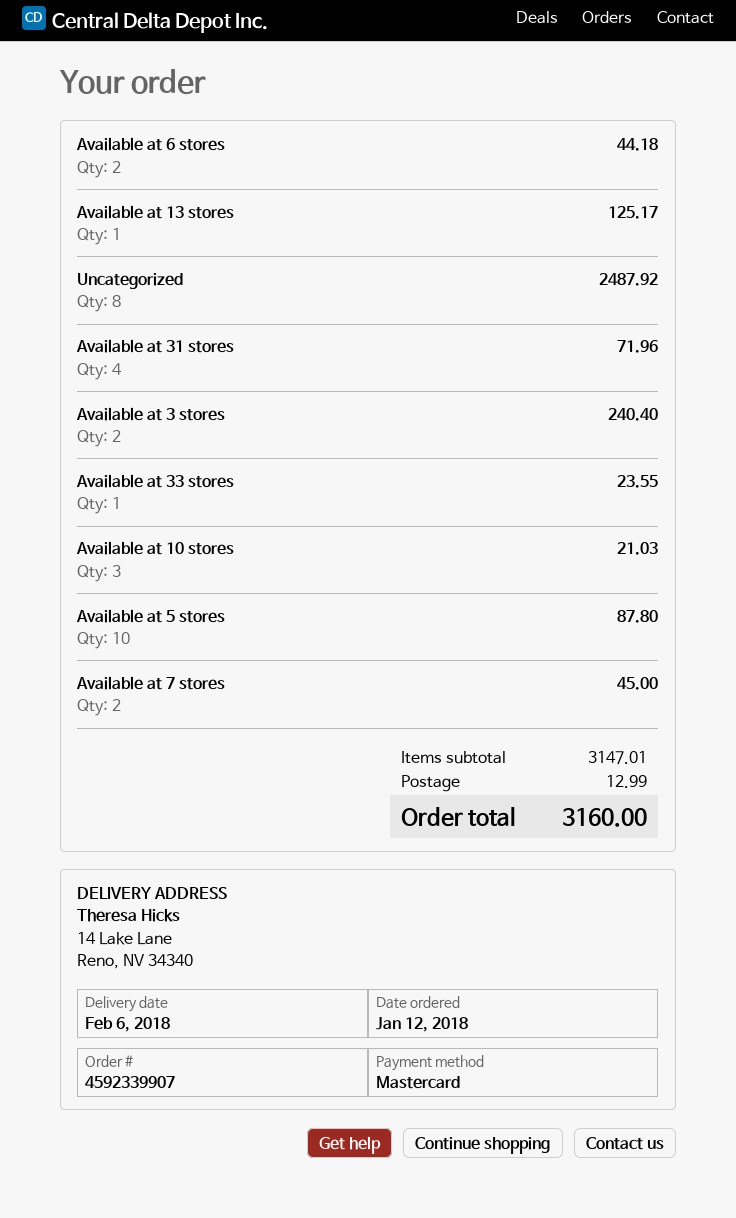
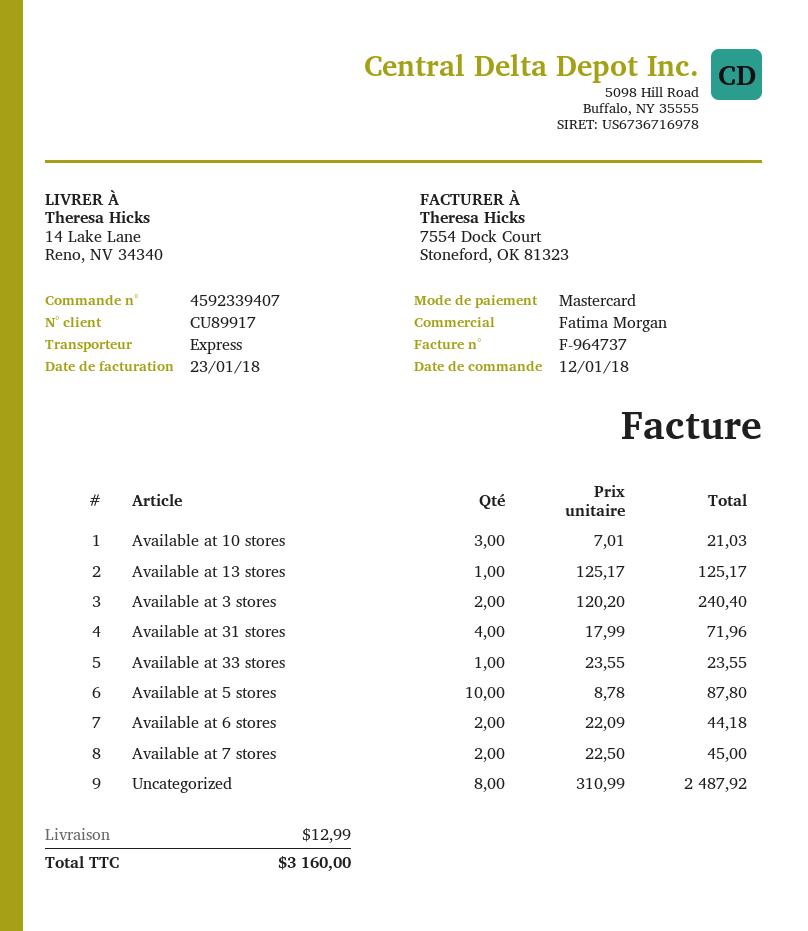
order number: 4592339907 -> 4592339407

